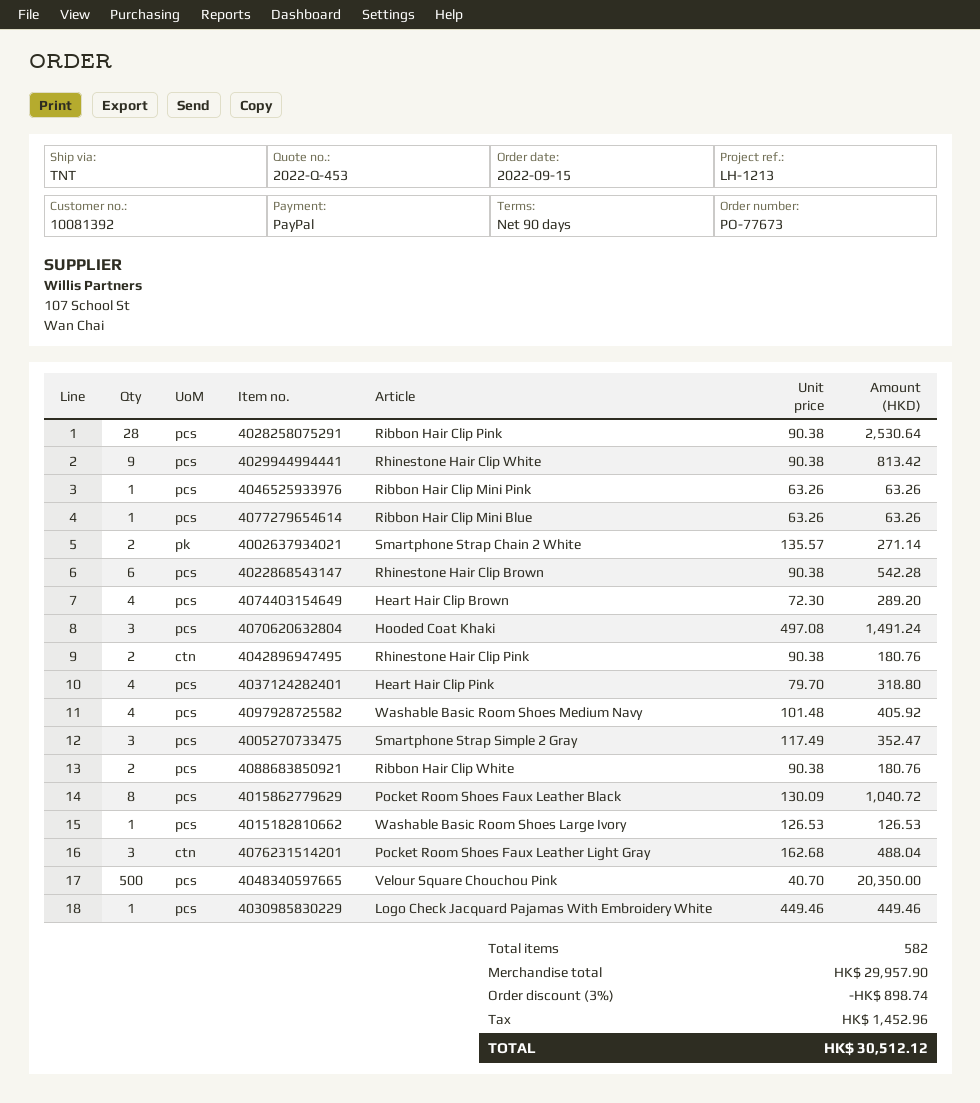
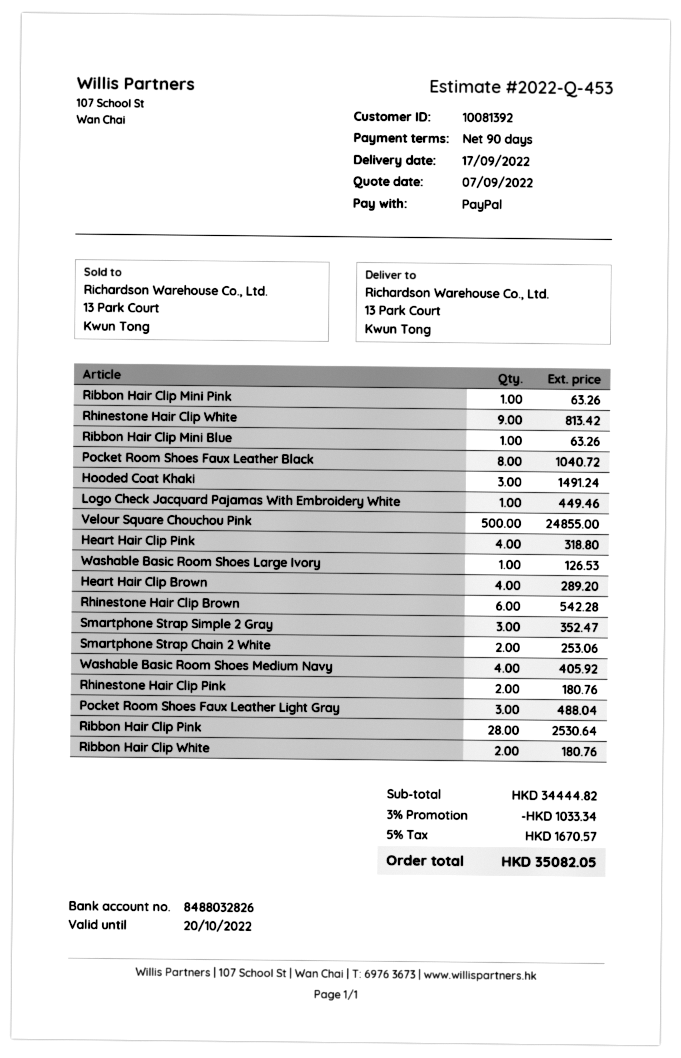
Smartphone Strap Chain 2 White: 2 for 271.14 -> 2 for 253.06
Velour Square Chouchou Pink: 500 for 20350.00 -> 500 for 24855.00
subtotal: 29957.90 -> 34444.82
discount: 3% = 898.74 -> 3% = 1033.34
tax: 1452.96 -> 1670.57
total: 30512.12 -> 35082.05

